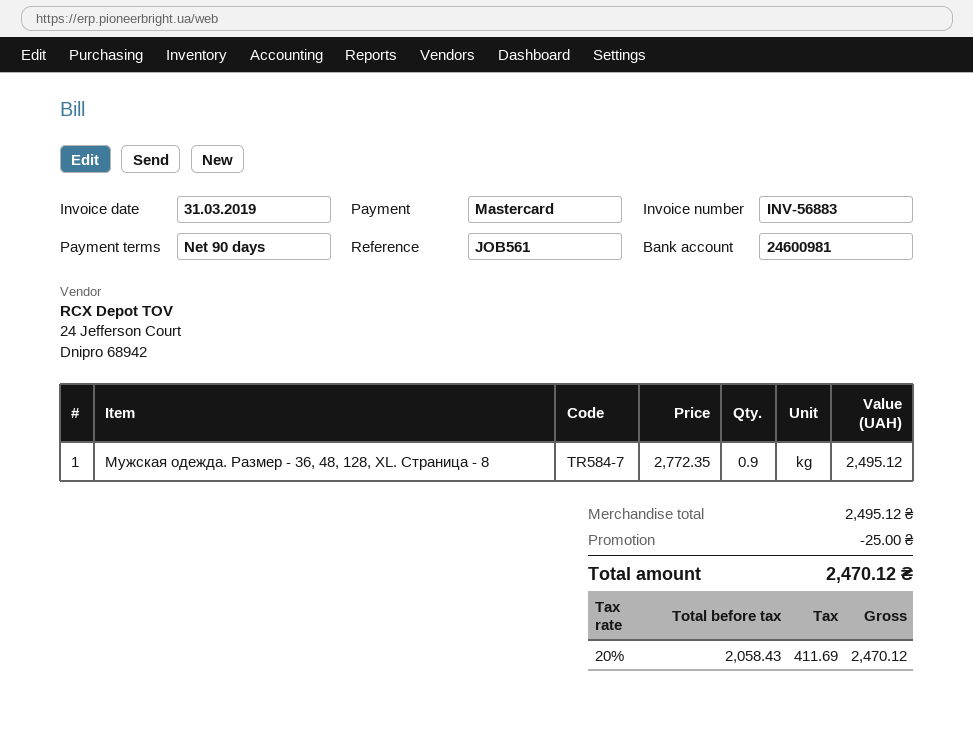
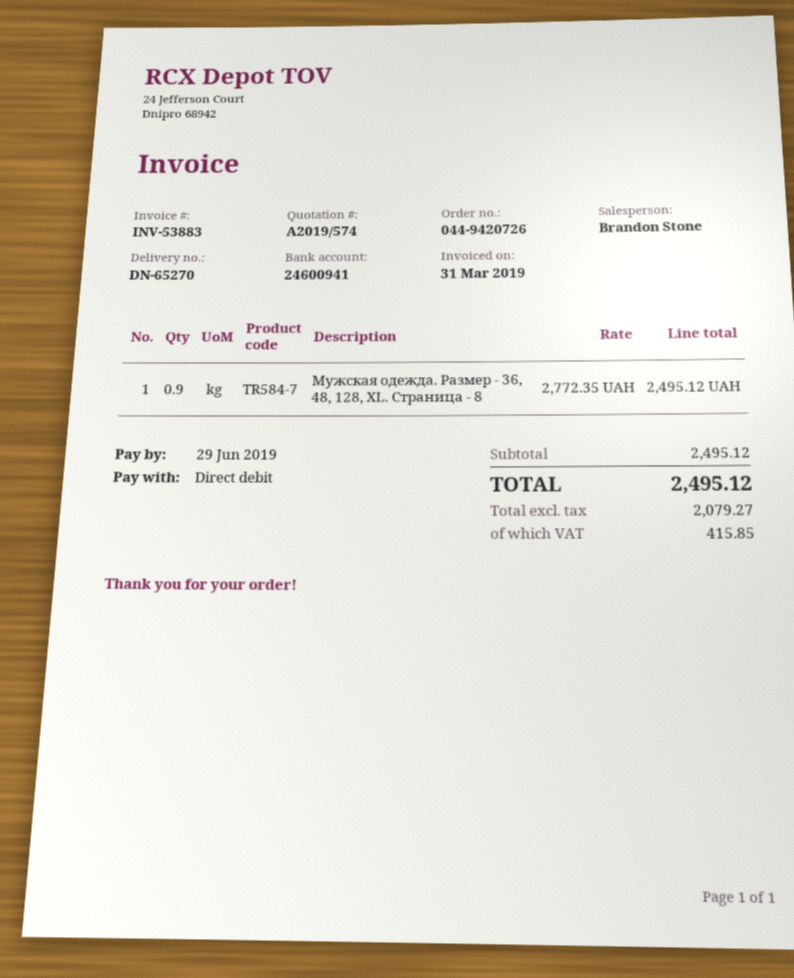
invoice number: INV-56883 -> INV-53883
payment method: Mastercard -> direct debit
bank account: 24600981 -> 24600941
discount: 25.00 -> none
net: 2058.43 -> 2079.27
tax: 411.69 -> 415.85
total: 2470.12 -> 2495.12

